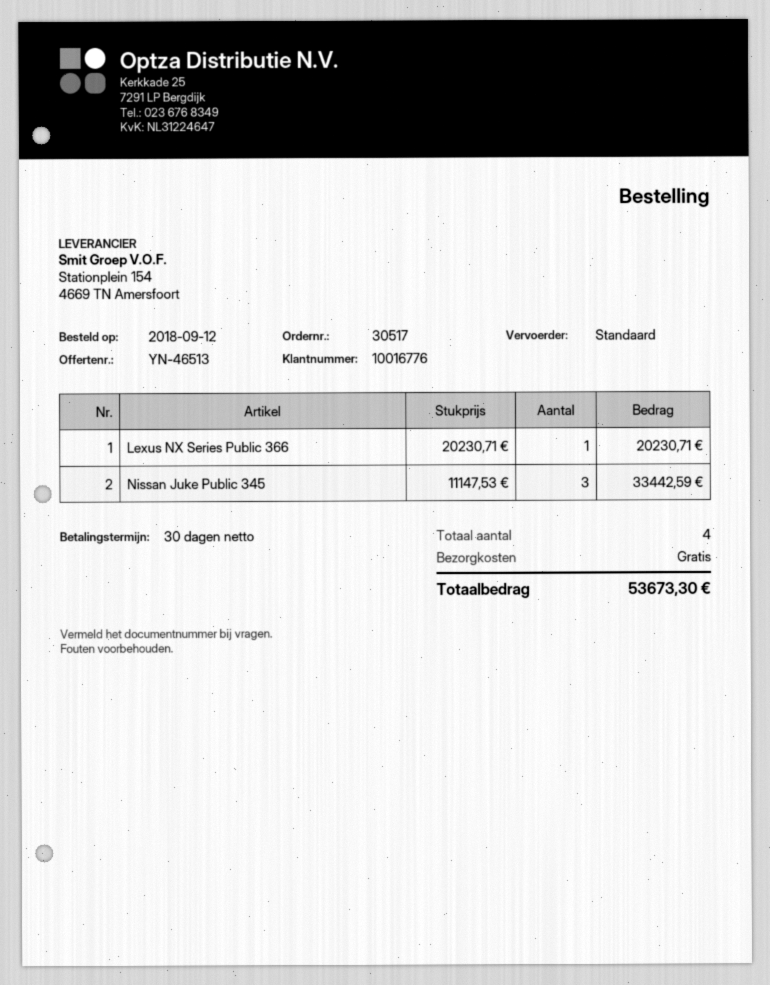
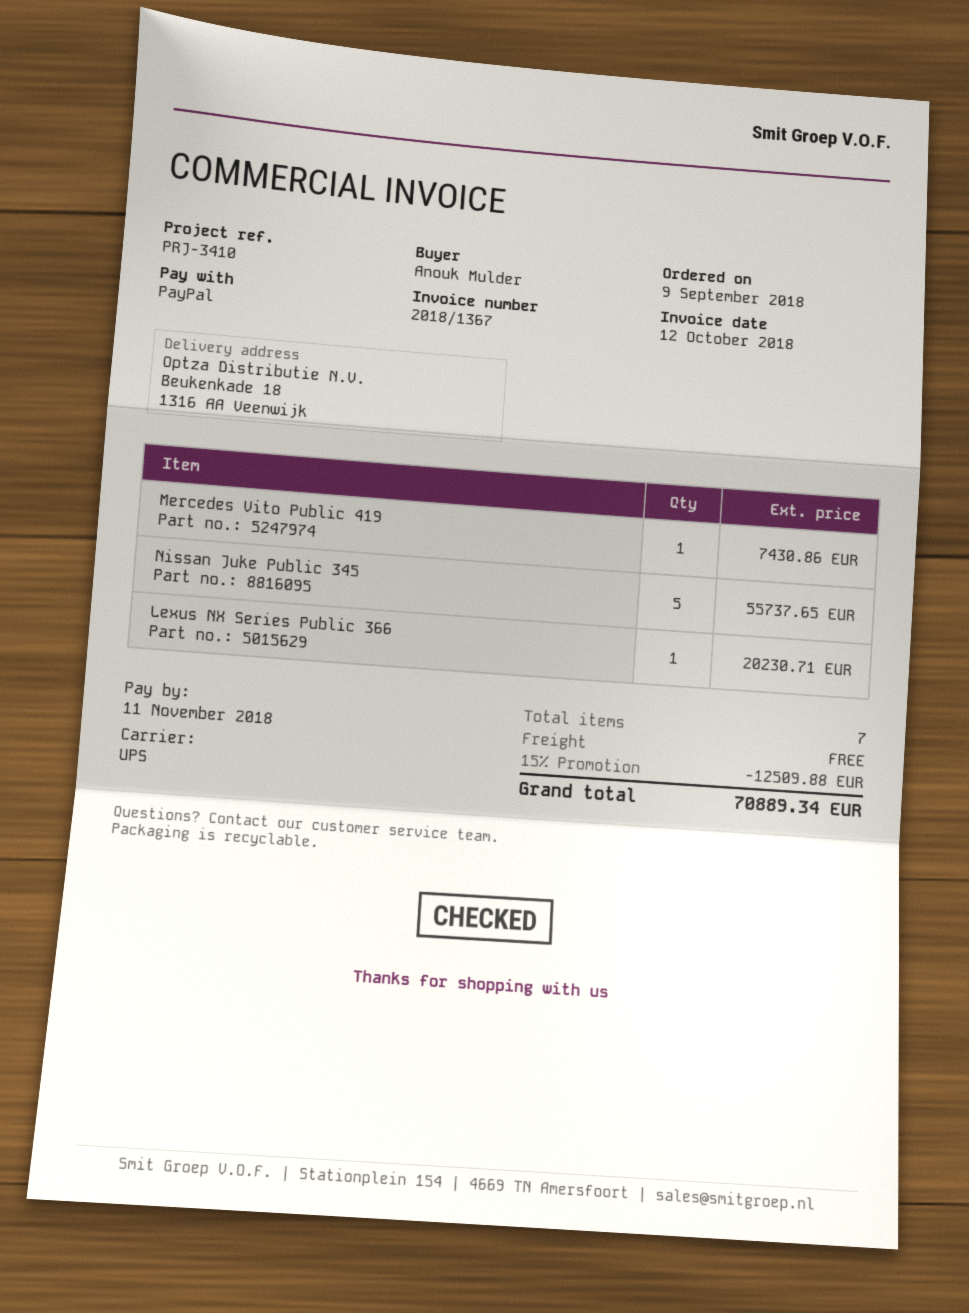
order date: 2018-09-12 -> 2018-09-09
shipping method: standard -> UPS
Nissan Juke Public 345: 3 for 33442.59 -> 5 for 55737.65
Mercedes Vito Public 419: none -> 1 for 7430.86
total quantity: 4 -> 7
discount: none -> 15% = 12509.88
total: 53673.30 -> 70889.34

